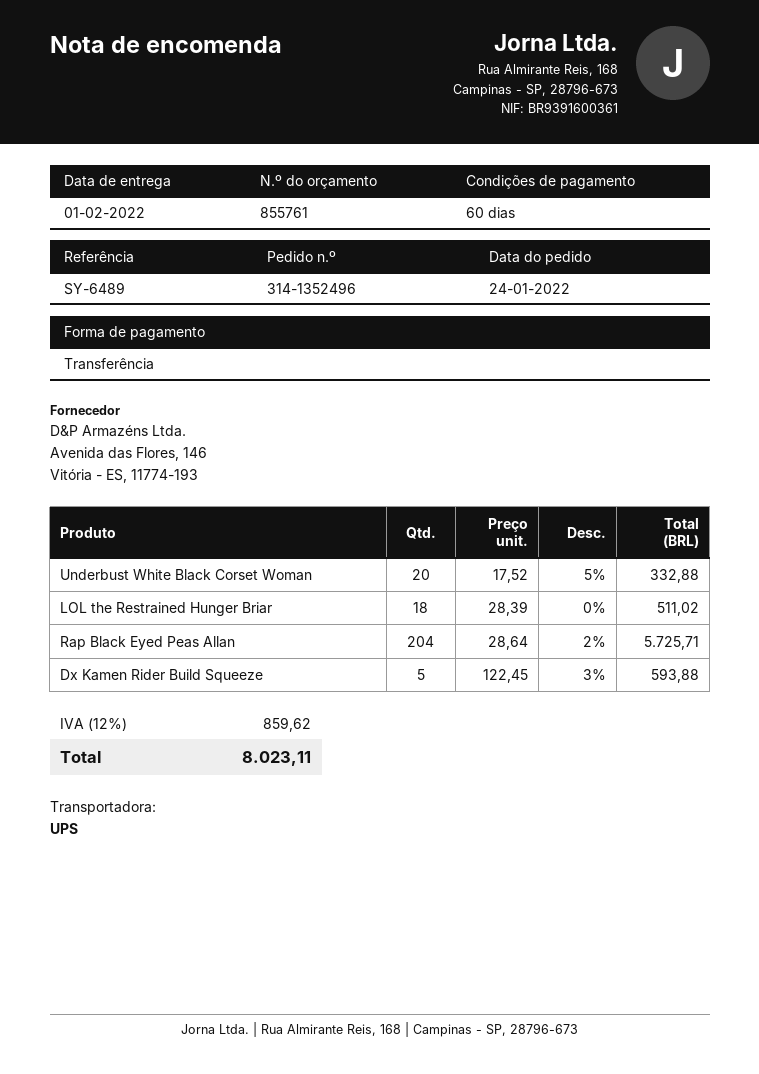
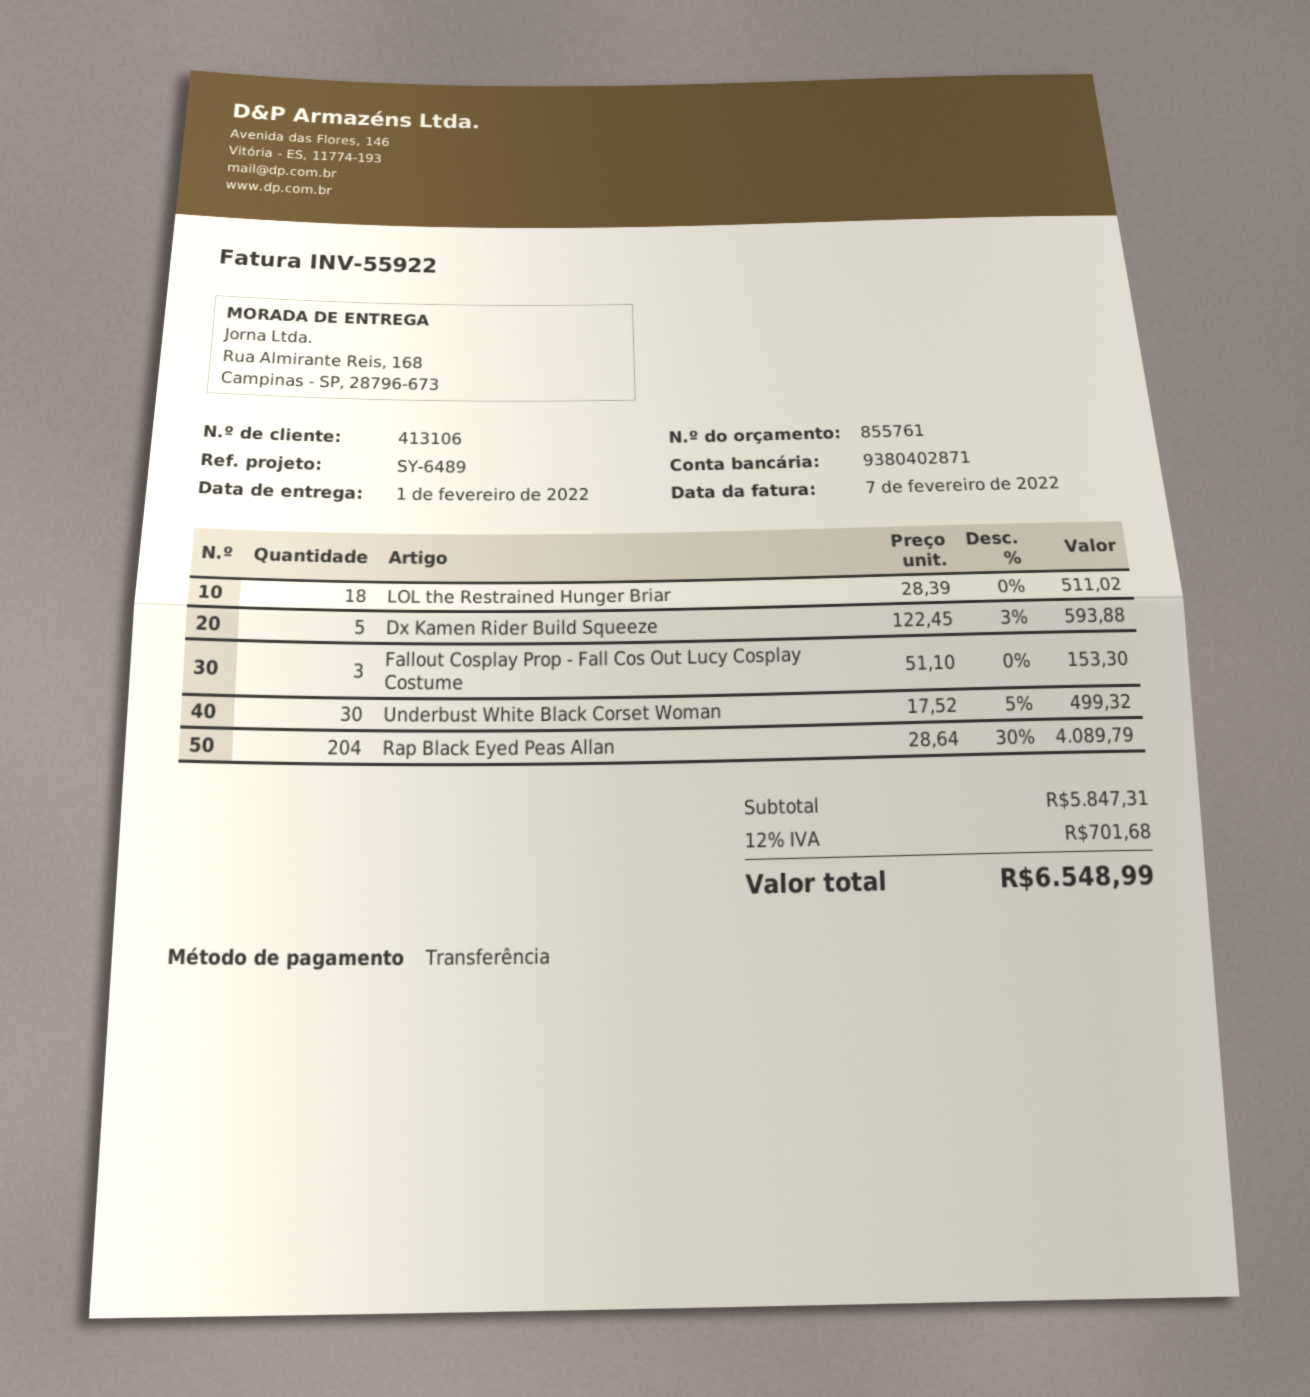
Underbust White Black Corset Woman: 20 x 17.52 - 5% = 332.88 -> 30 x 17.52 - 5% = 499.32
Rap Black Eyed Peas Allan: 204 x 28.64 - 2% = 5725.71 -> 204 x 28.64 - 30% = 4089.79
Fallout Cosplay Prop - Fall Cos Out Lucy Cosplay Costume: none -> 3 x 51.10 = 153.30
tax: 12% = 859.62 -> 12% = 701.68
total: 8023.11 -> 6548.99

